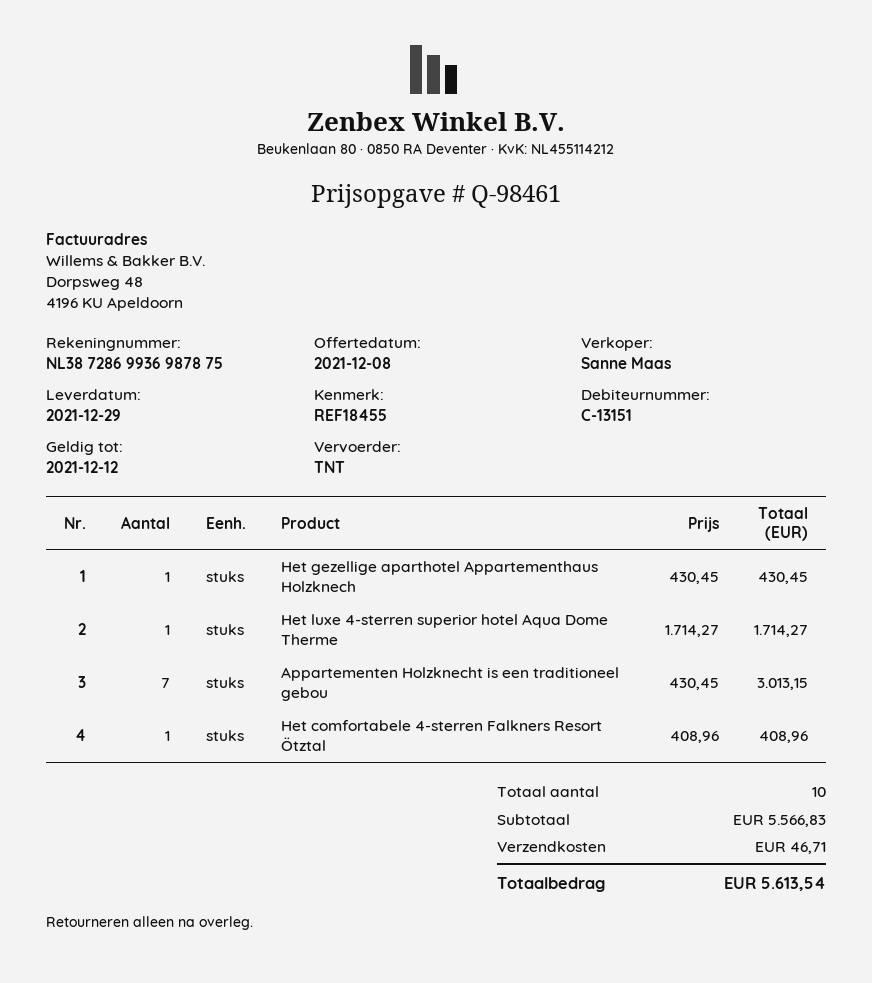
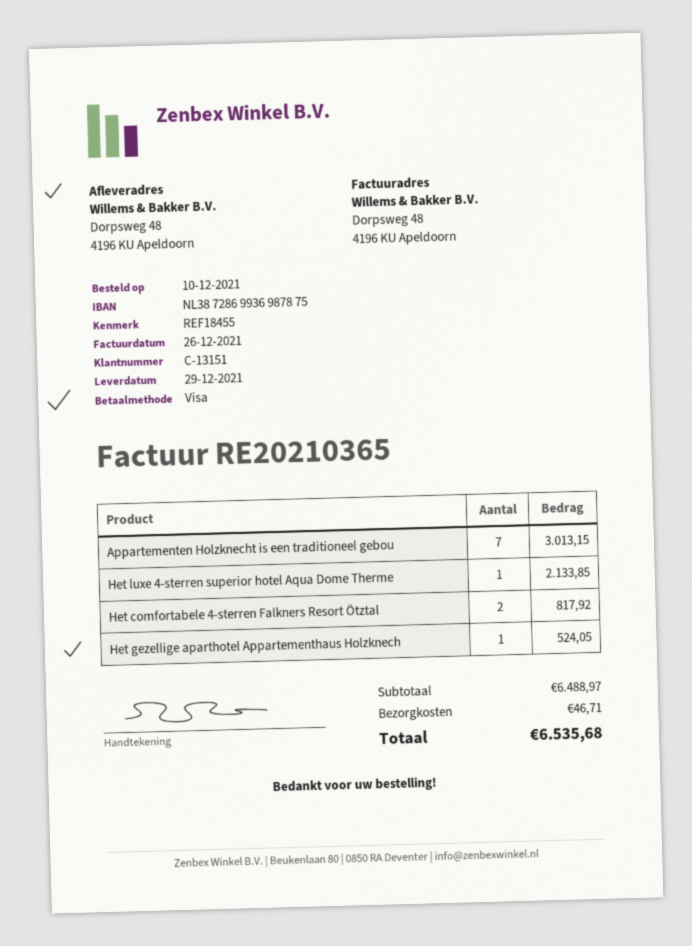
Het gezellige aparthotel Appartementhaus Holzknech: 1 for 430.45 -> 1 for 524.05
Het luxe 4-sterren superior hotel Aqua Dome Therme: 1 for 1714.27 -> 1 for 2133.85
Het comfortabele 4-sterren Falkners Resort Ötztal: 1 for 408.96 -> 2 for 817.92
subtotal: 5566.83 -> 6488.97
total: 5613.54 -> 6535.68

